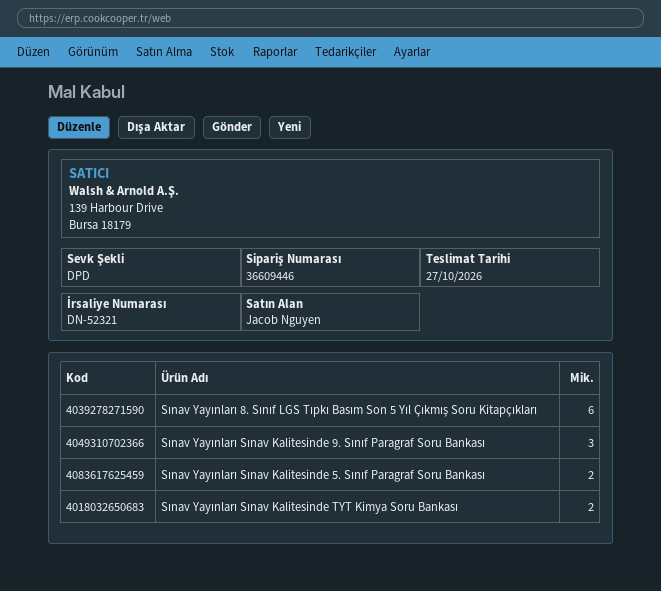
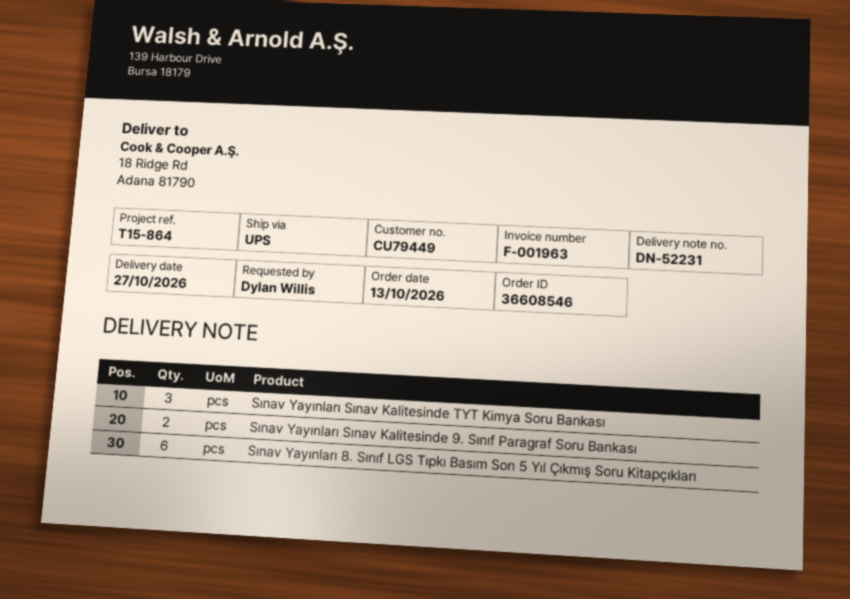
order number: 36609446 -> 36608546
delivery note number: DN-52321 -> DN-52231
ordered by: Jacob Nguyen -> Dylan Willis
shipping method: DPD -> UPS
Sınav Yayınları Sınav Kalitesinde 9. Sınıf Paragraf Soru Bankası: 3 -> 2
Sınav Yayınları Sınav Kalitesinde 5. Sınıf Paragraf Soru Bankası: 2 -> none
Sınav Yayınları Sınav Kalitesinde TYT Kimya Soru Bankası: 2 -> 3

